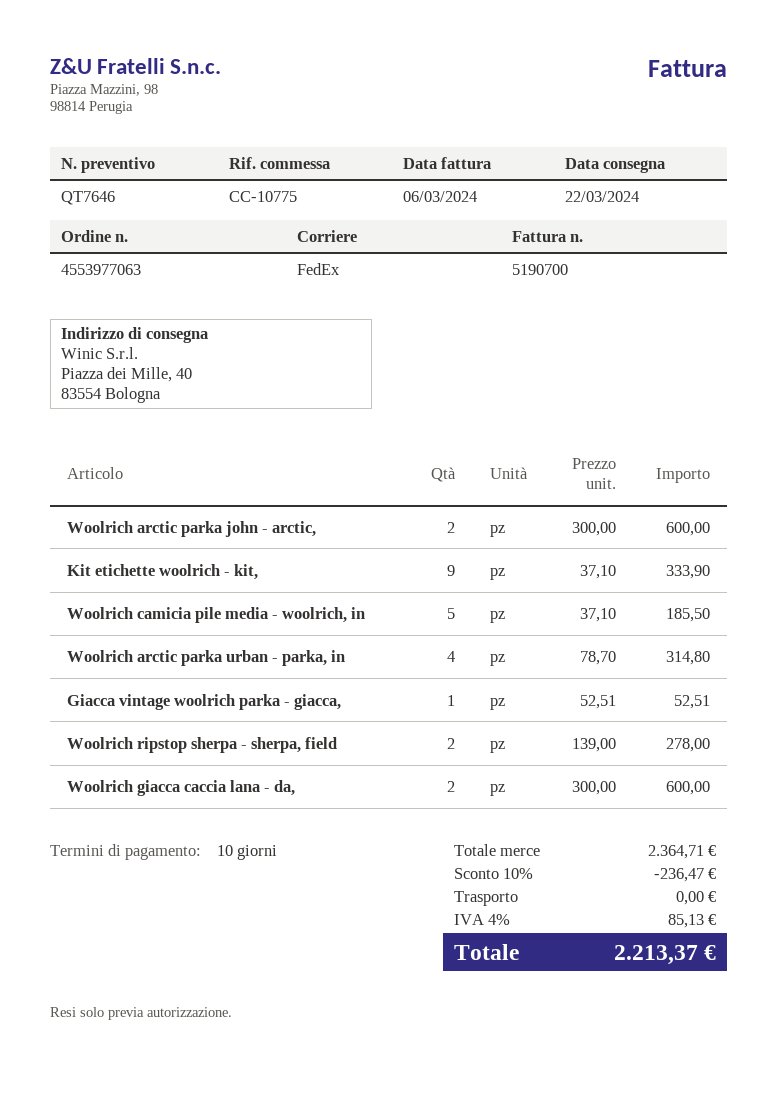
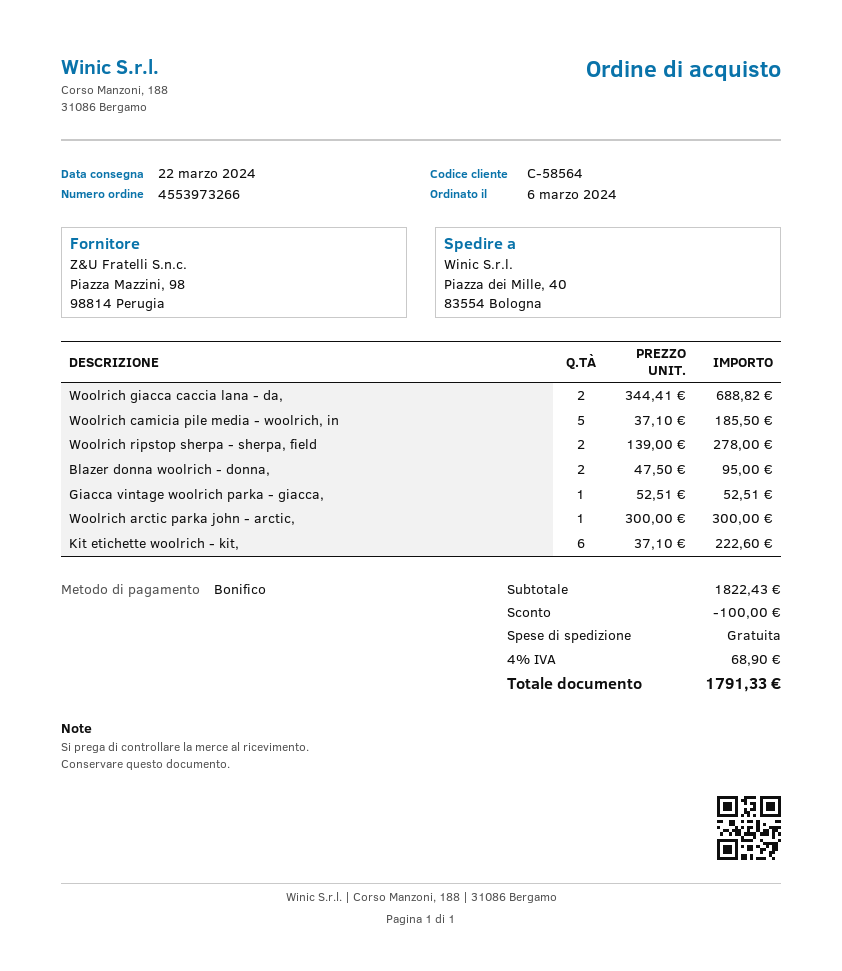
order number: 4553977063 -> 4553973266
Woolrich arctic parka john - arctic,: 2 x 300.00 = 600.00 -> 1 x 300.00 = 300.00
Kit etichette woolrich - kit,: 9 x 37.10 = 333.90 -> 6 x 37.10 = 222.60
Woolrich arctic parka urban - parka, in: 4 x 78.70 = 314.80 -> none
Woolrich giacca caccia lana - da,: 2 x 300.00 = 600.00 -> 2 x 344.41 = 688.82
Blazer donna woolrich - donna,: none -> 2 x 47.50 = 95.00
subtotal: 2364.71 -> 1822.43
discount: 236.47 -> 100.00
tax: 4% = 85.13 -> 4% = 68.90
total: 2213.37 -> 1791.33

